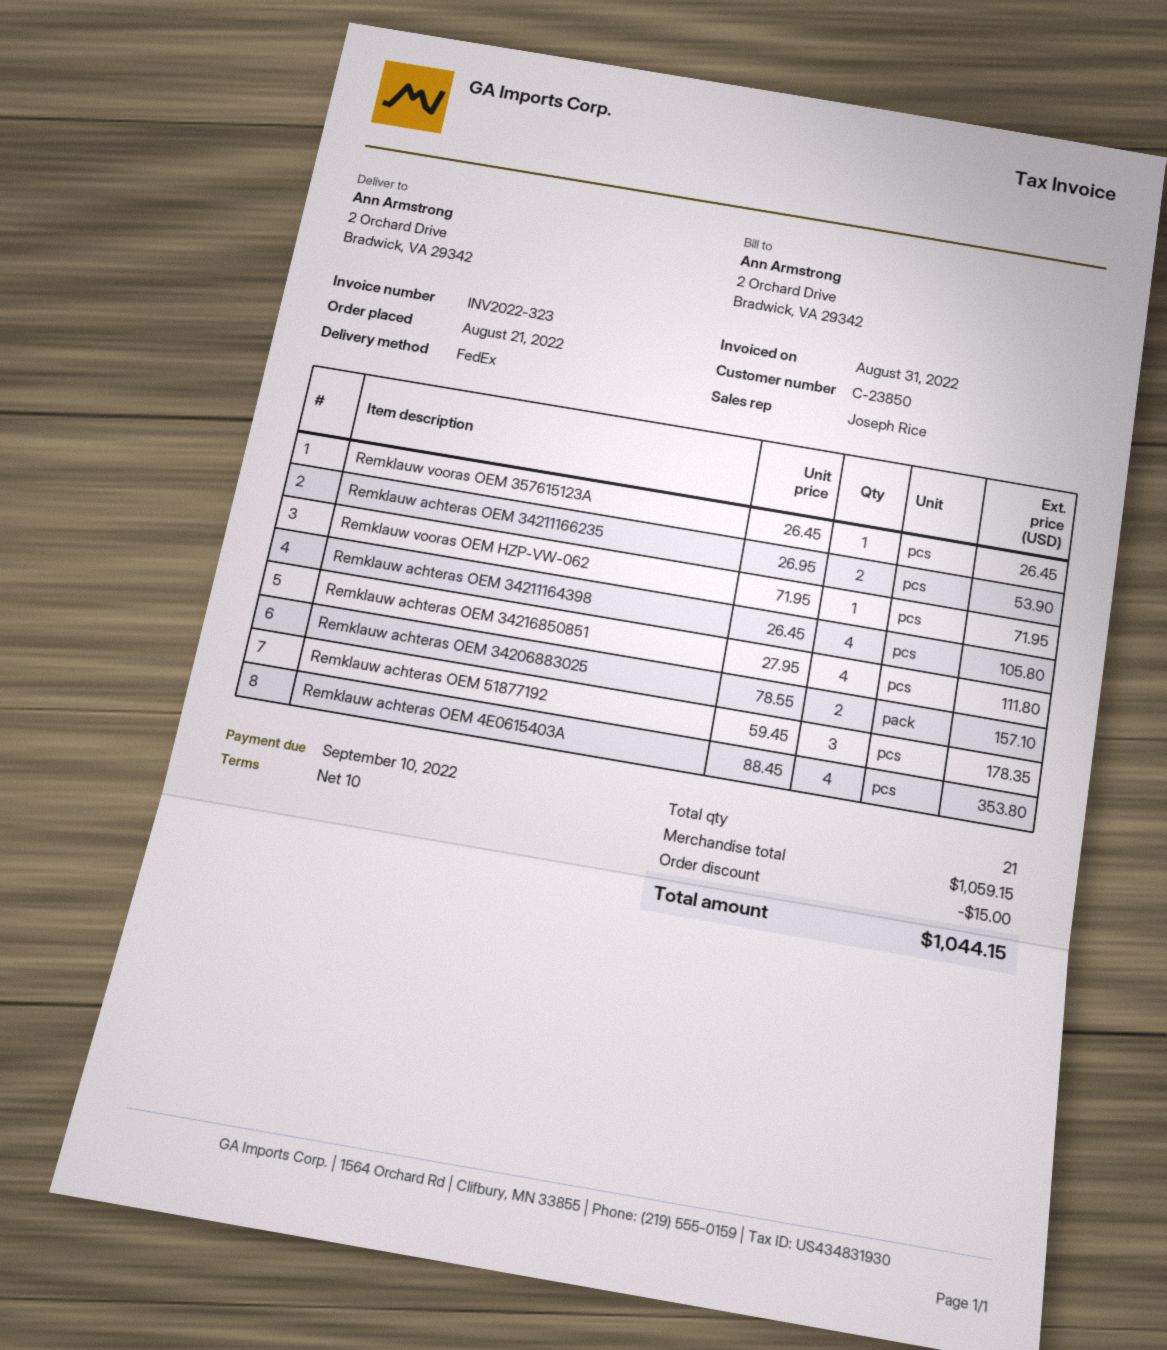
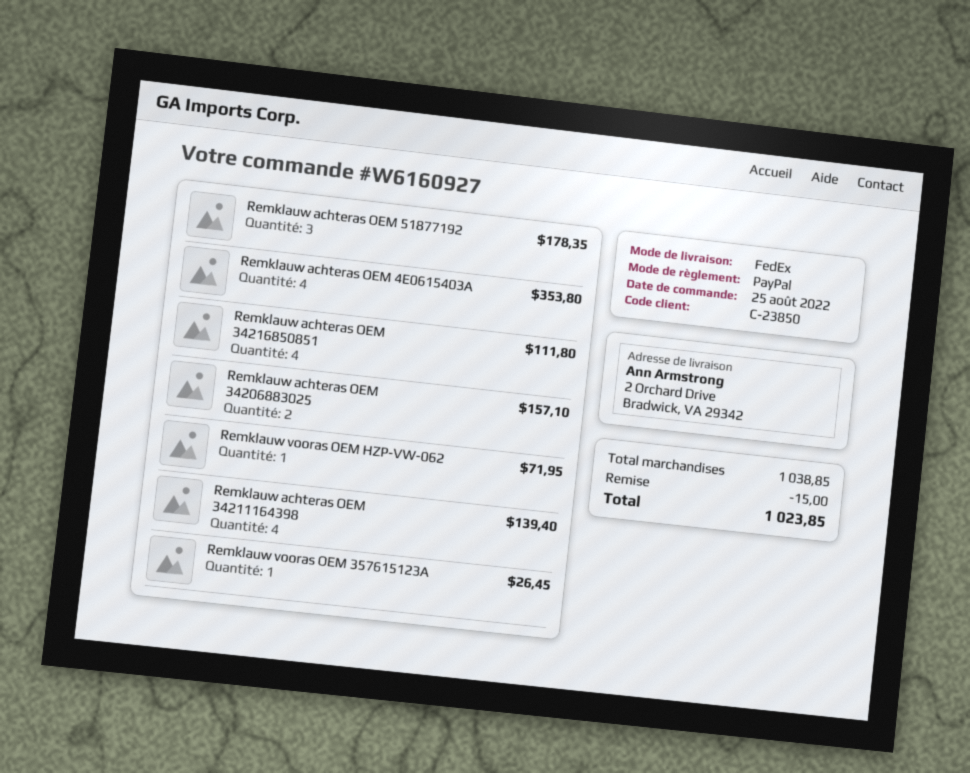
order date: 2022-08-21 -> 2022-08-25
Remklauw achteras OEM 34211166235: 2 for 53.90 -> none
Remklauw achteras OEM 34211164398: 4 for 105.80 -> 4 for 139.40
subtotal: 1059.15 -> 1038.85
total: 1044.15 -> 1023.85

